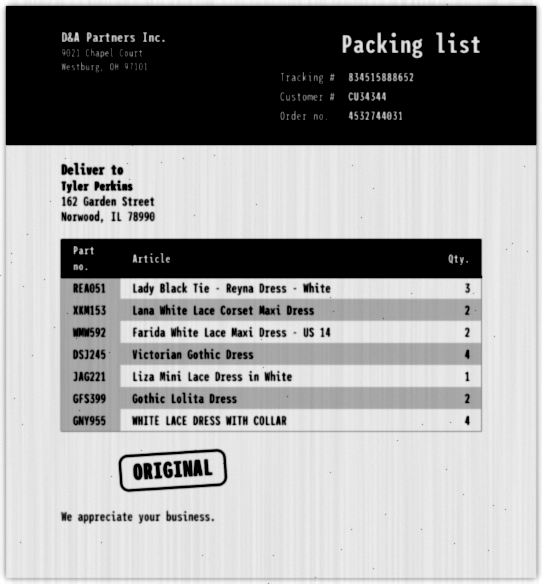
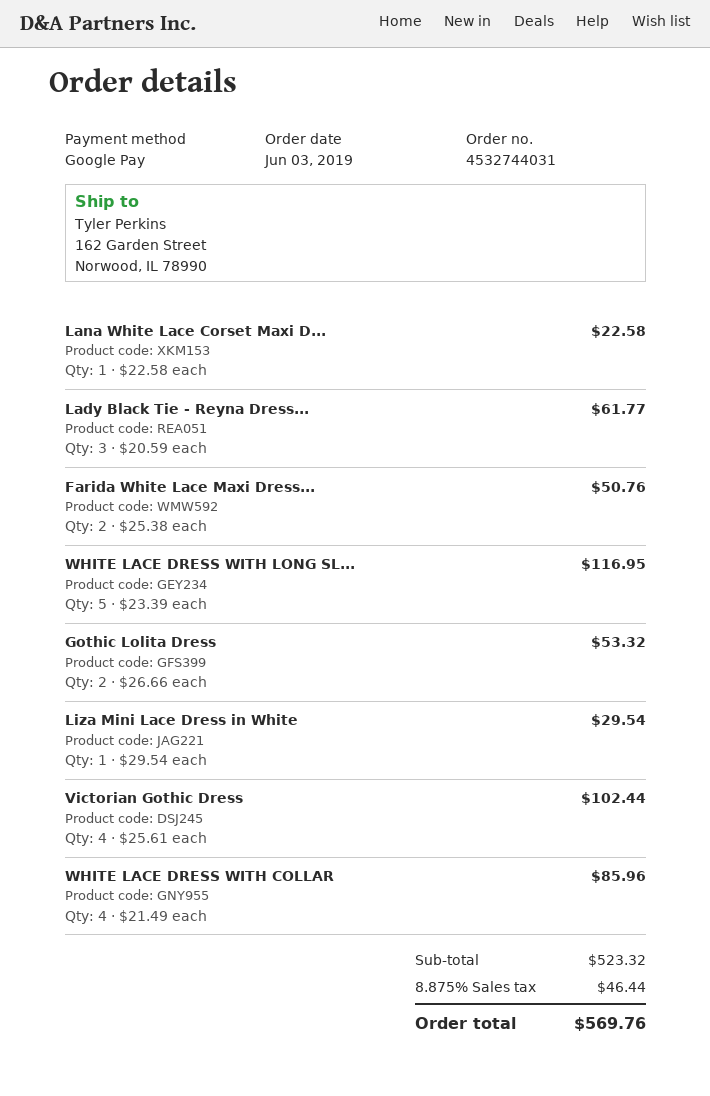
Lana White Lace Corset Maxi Dress: 2 -> 1
WHITE LACE DRESS WITH LONG SL...: none -> 5

